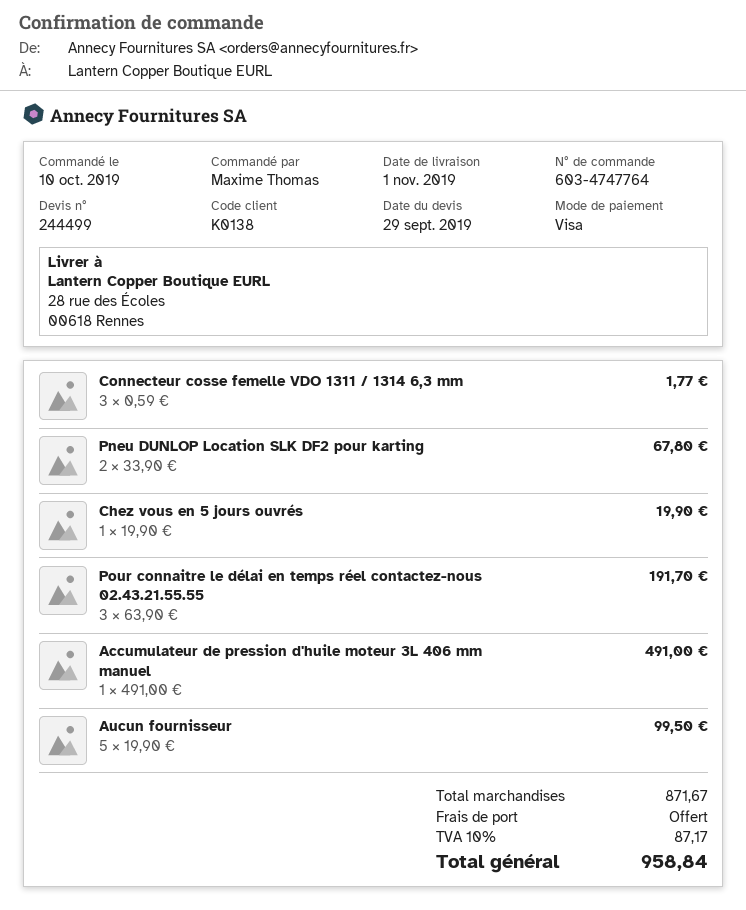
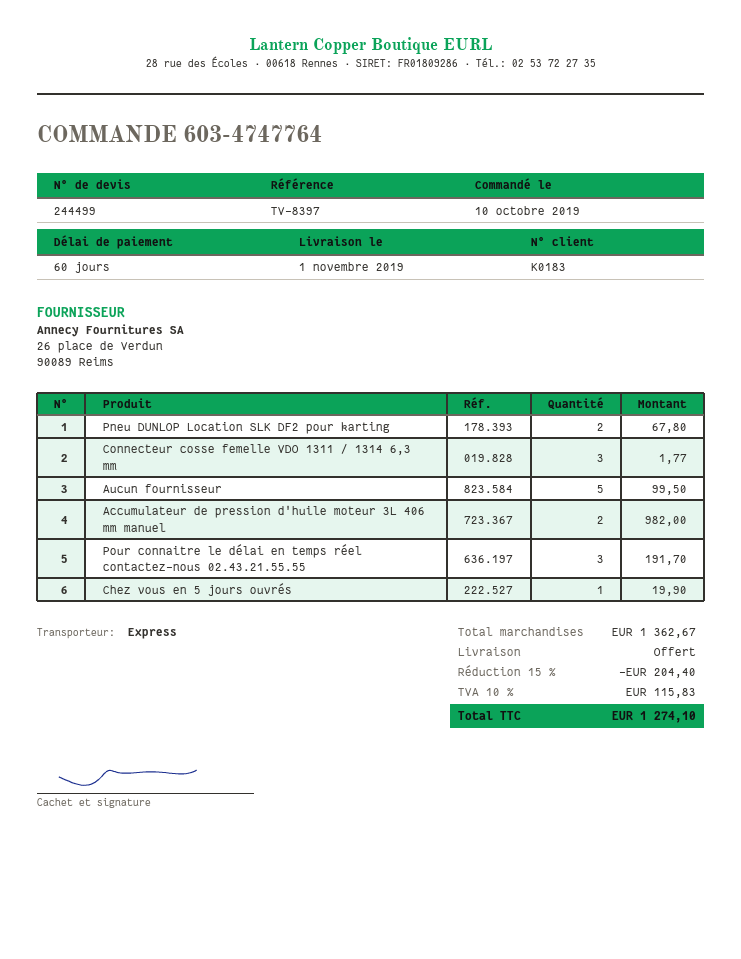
customer number: K0138 -> K0183
Accumulateur de pression d'huile moteur 3L 406 mm manuel: 1 for 491.00 -> 2 for 982.00
subtotal: 871.67 -> 1362.67
discount: none -> 15% = 204.40
tax: 10% = 87.17 -> 10% = 115.83
total: 958.84 -> 1274.10

